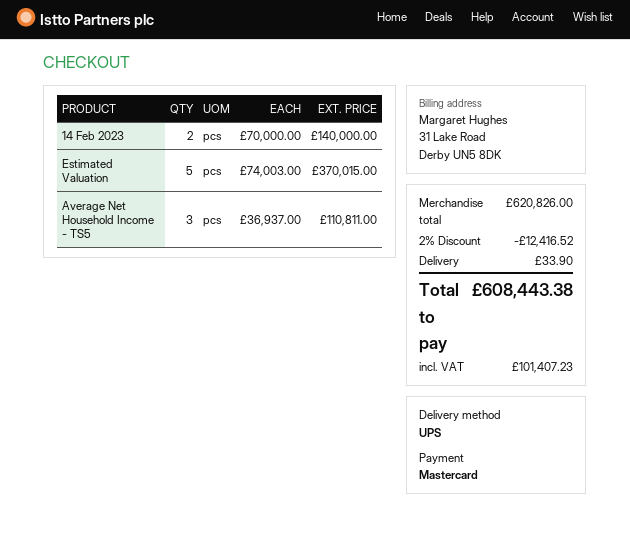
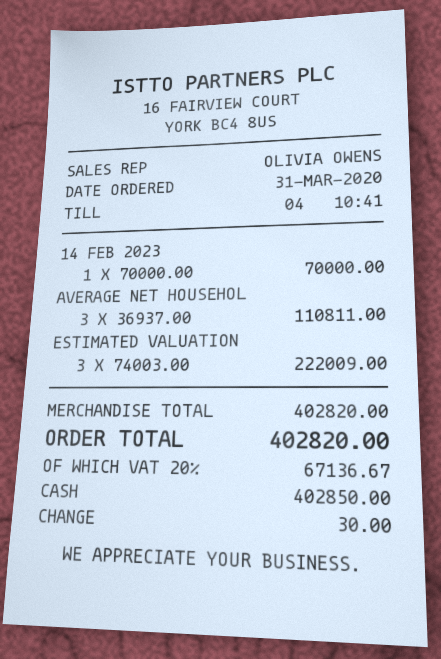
payment method: Mastercard -> cash
14 Feb 2023: 2 x 70000.00 = 140000.00 -> 1 x 70000.00 = 70000.00
Estimated Valuation: 5 x 74003.00 = 370015.00 -> 3 x 74003.00 = 222009.00
subtotal: 620826.00 -> 402820.00
discount: 2% = 12416.52 -> none
shipping: 33.90 -> none
tax: 101407.23 -> 67136.67
total: 608443.38 -> 402820.00

